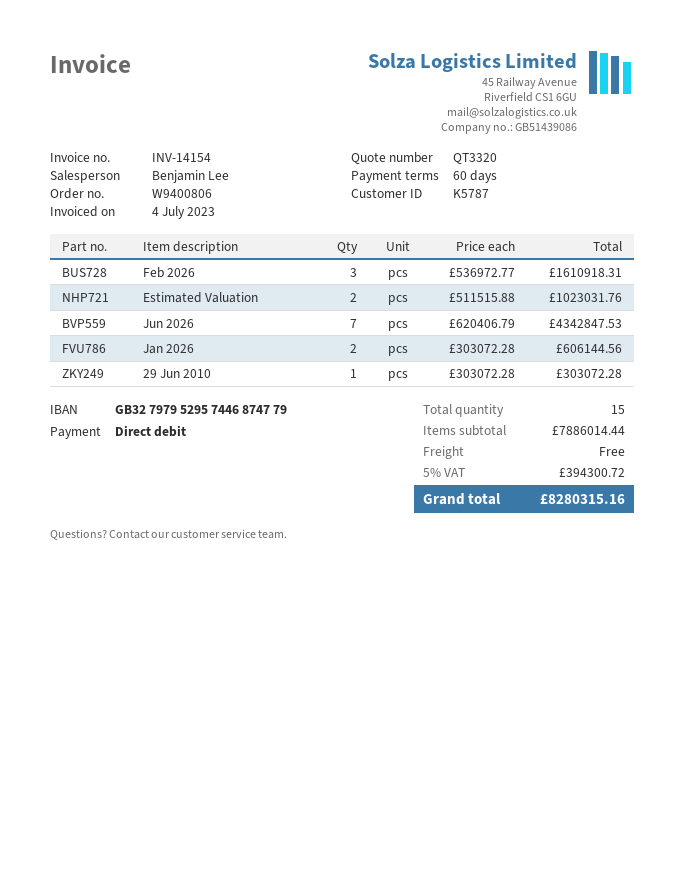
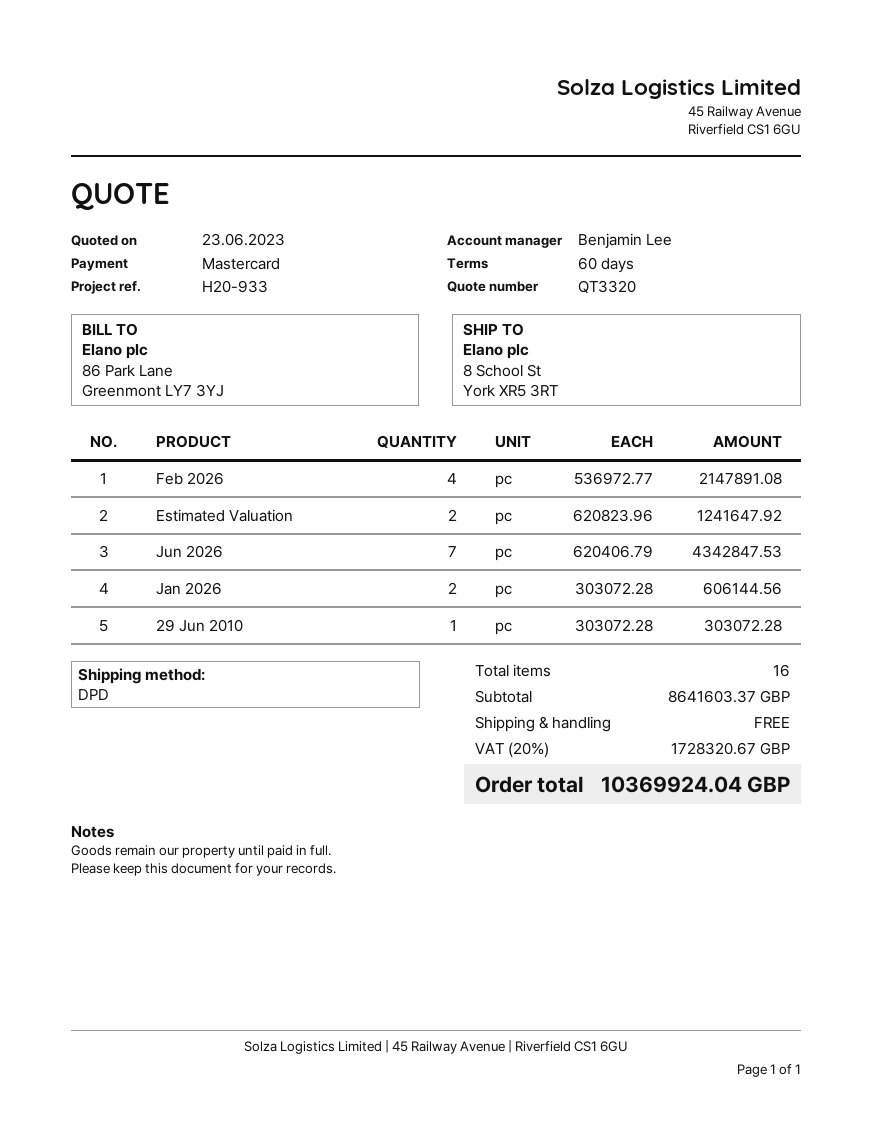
payment method: direct debit -> Mastercard
Feb 2026: 3 x 536972.77 = 1610918.31 -> 4 x 536972.77 = 2147891.08
Estimated Valuation: 2 x 511515.88 = 1023031.76 -> 2 x 620823.96 = 1241647.92
total quantity: 15 -> 16
subtotal: 7886014.44 -> 8641603.37
tax: 5% = 394300.72 -> 20% = 1728320.67
total: 8280315.16 -> 10369924.04

